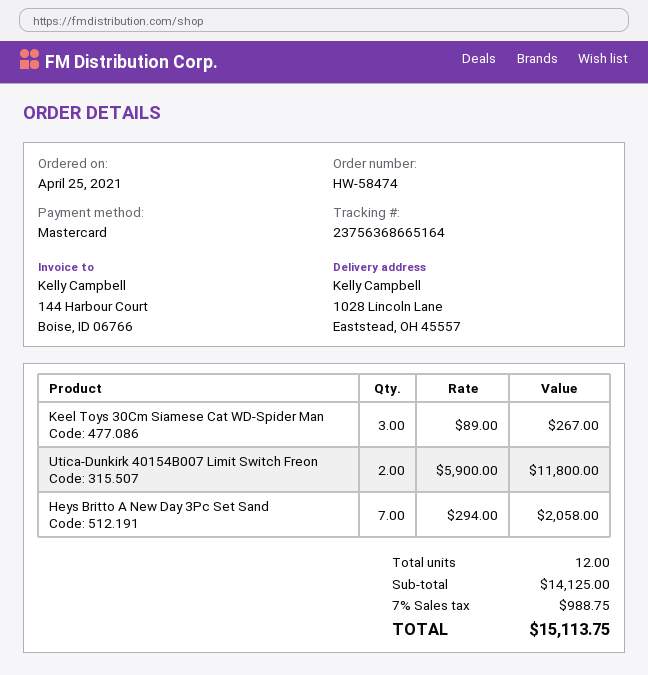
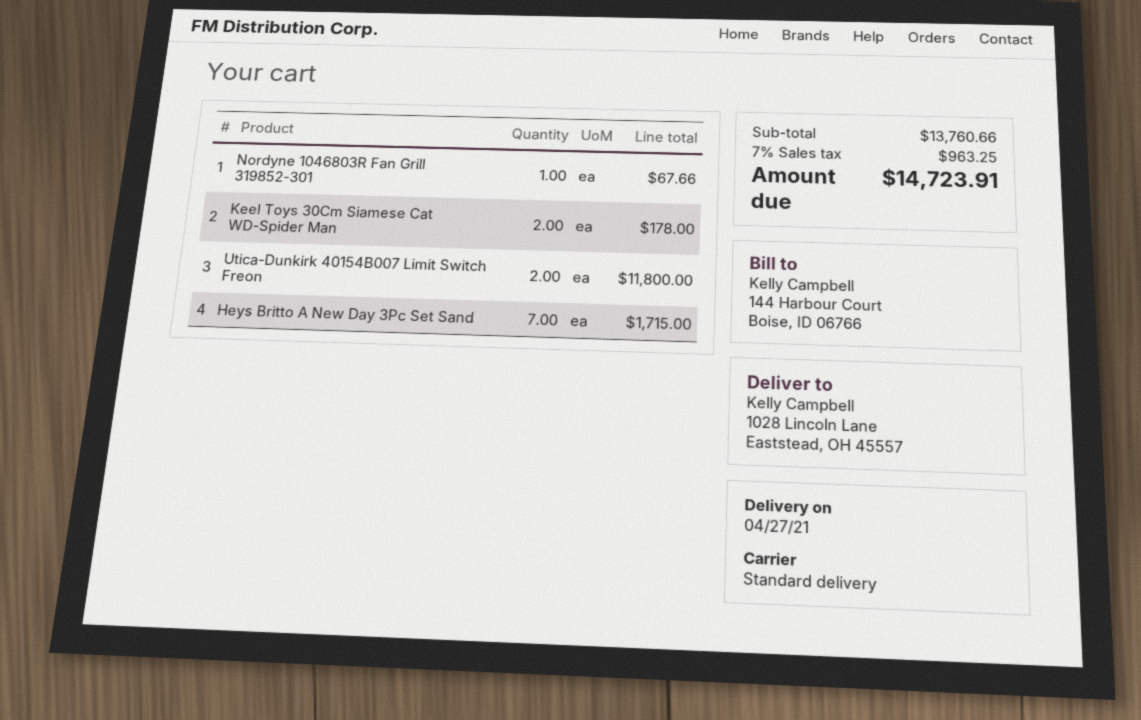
Keel Toys 30Cm Siamese Cat WD-Spider Man: 3 for 267.00 -> 2 for 178.00
Heys Britto A New Day 3Pc Set Sand: 7 for 2058.00 -> 7 for 1715.00
Nordyne 1046803R Fan Grill 319852-301: none -> 1 for 67.66
subtotal: 14125.00 -> 13760.66
tax: 7% = 988.75 -> 7% = 963.25
total: 15113.75 -> 14723.91

